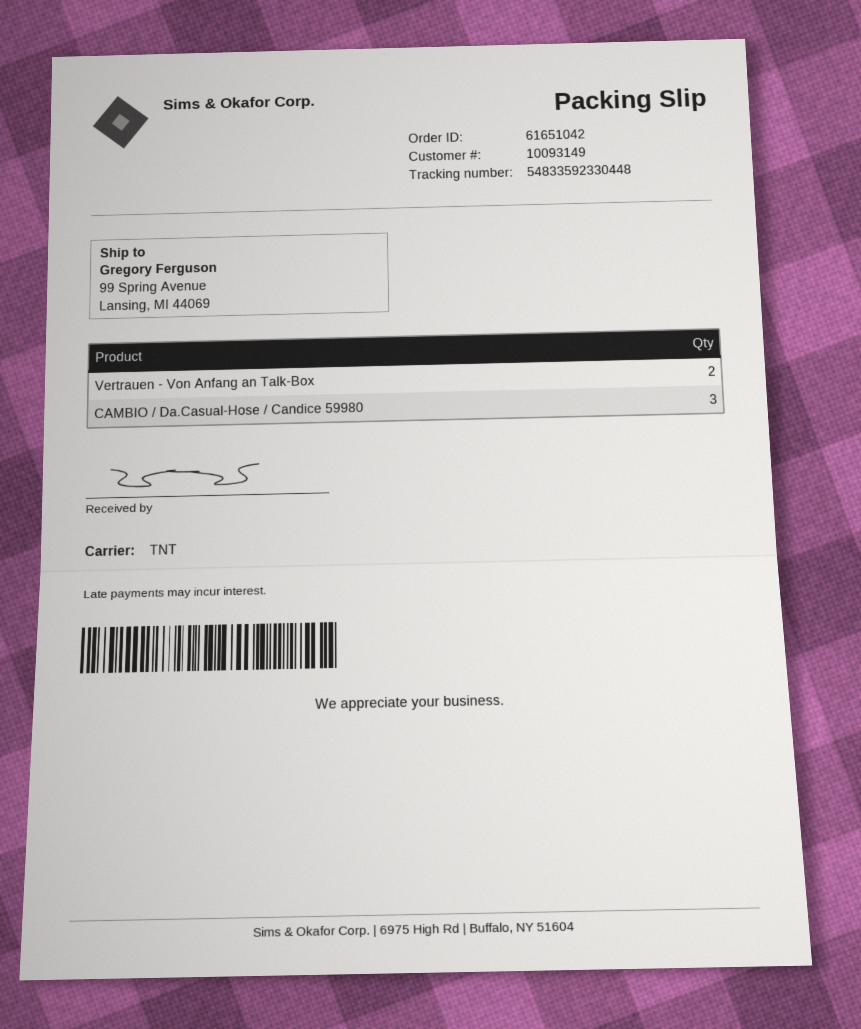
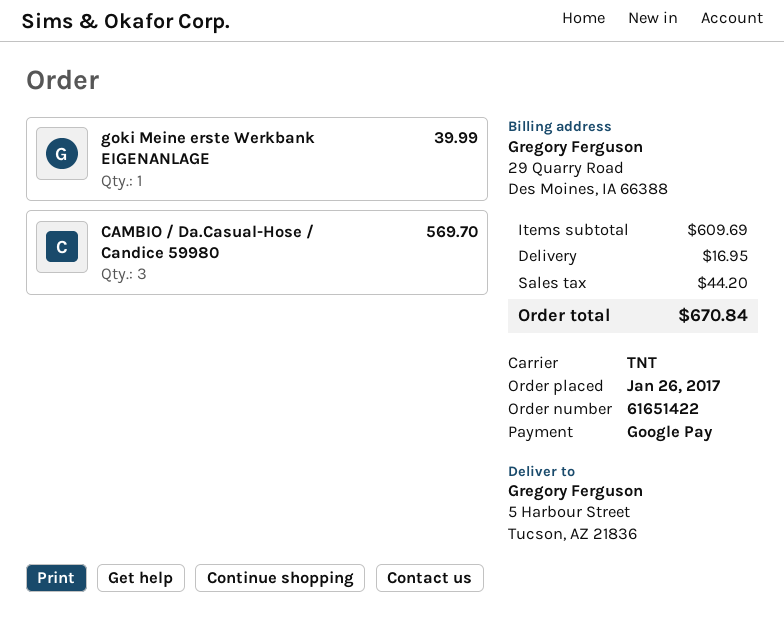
order number: 61651042 -> 61651422
ship to: 99 Spring Avenue, Lansing, MI 44069 -> 5 Harbour Street, Tucson, AZ 21836
Vertrauen - Von Anfang an Talk-Box: 2 -> none
goki Meine erste Werkbank EIGENANLAGE: none -> 1

